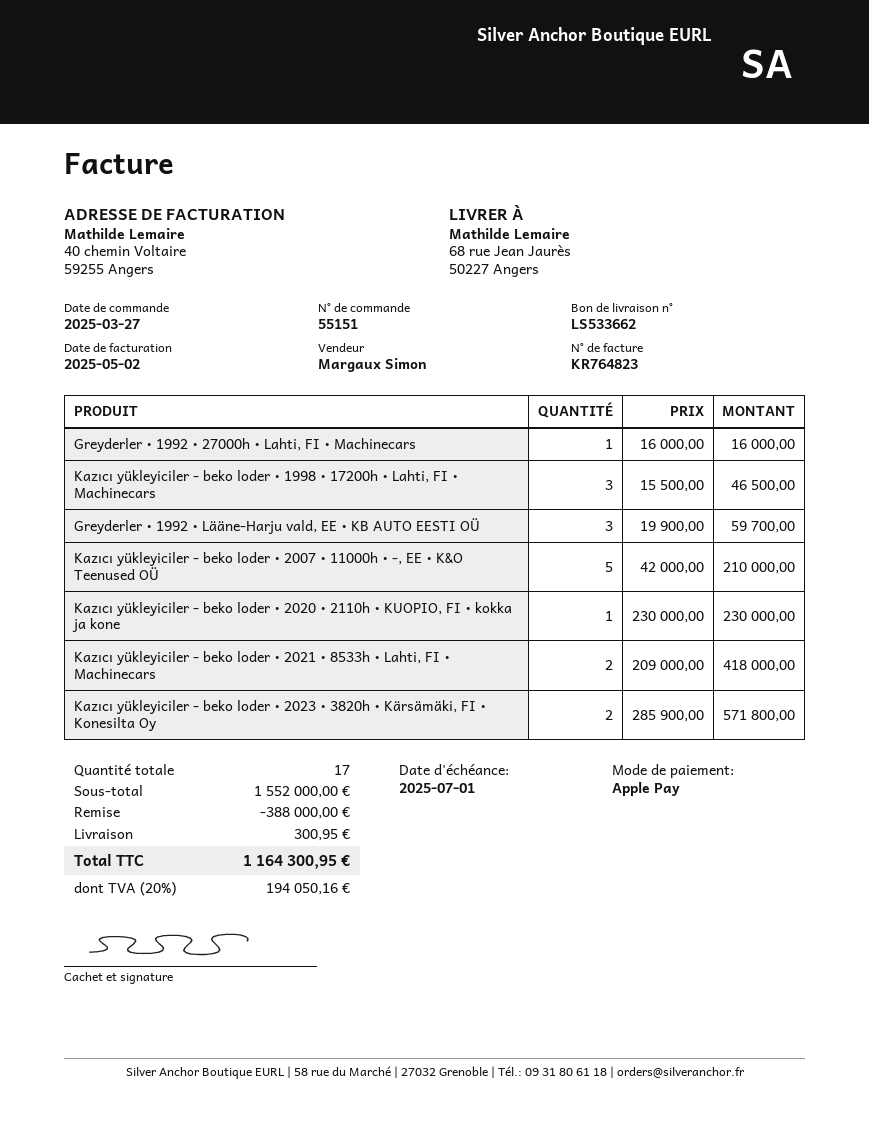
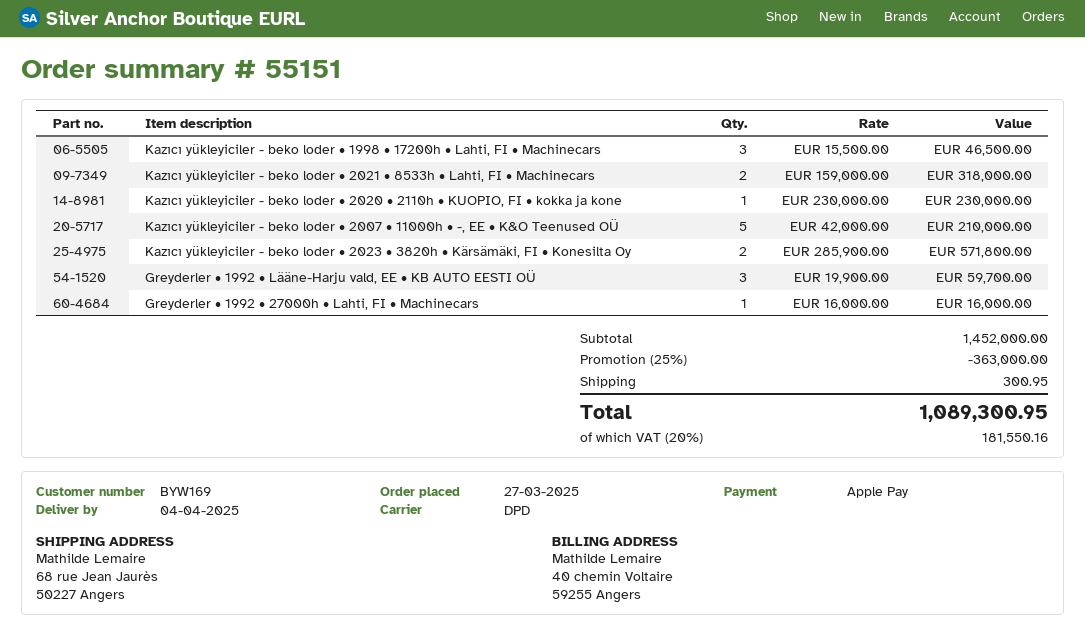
Kazıcı yükleyiciler - beko loder • 2021 • 8533h • Lahti, FI • Machinecars: 2 x 209000.00 = 418000.00 -> 2 x 159000.00 = 318000.00
subtotal: 1552000.00 -> 1452000.00
discount: 388000.00 -> 363000.00
tax: 20% = 194050.16 -> 20% = 181550.16
total: 1164300.95 -> 1089300.95

